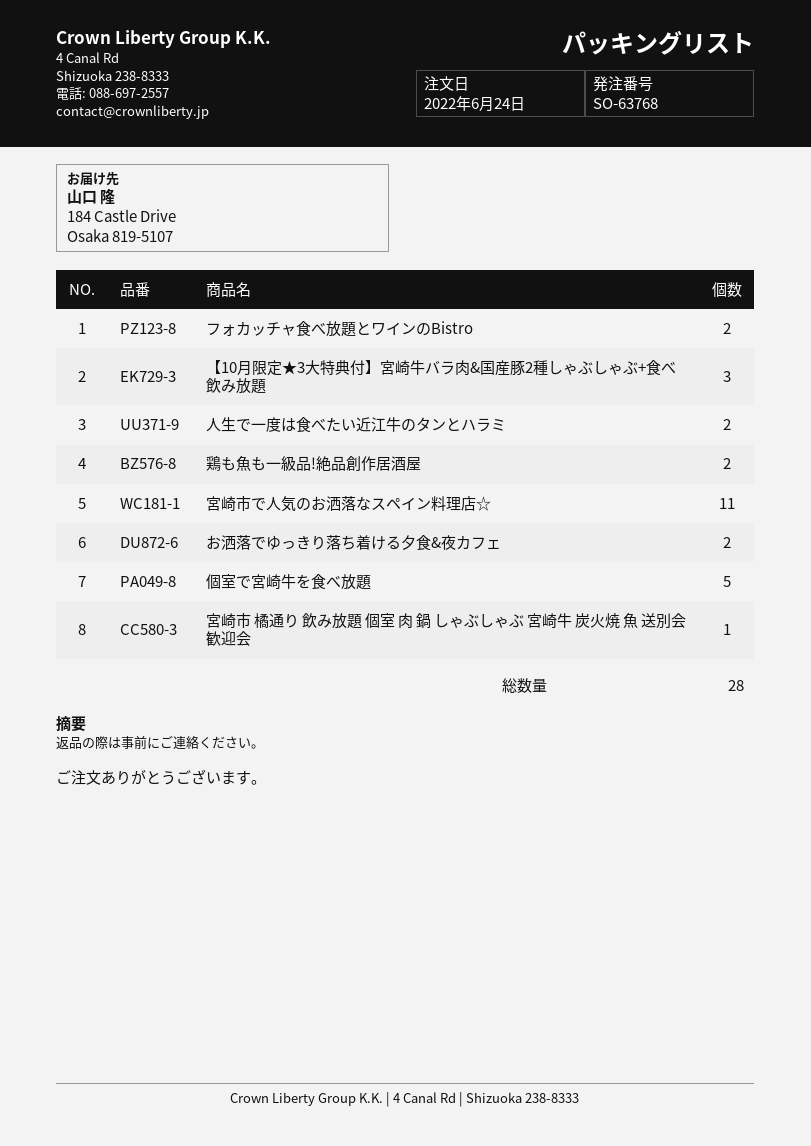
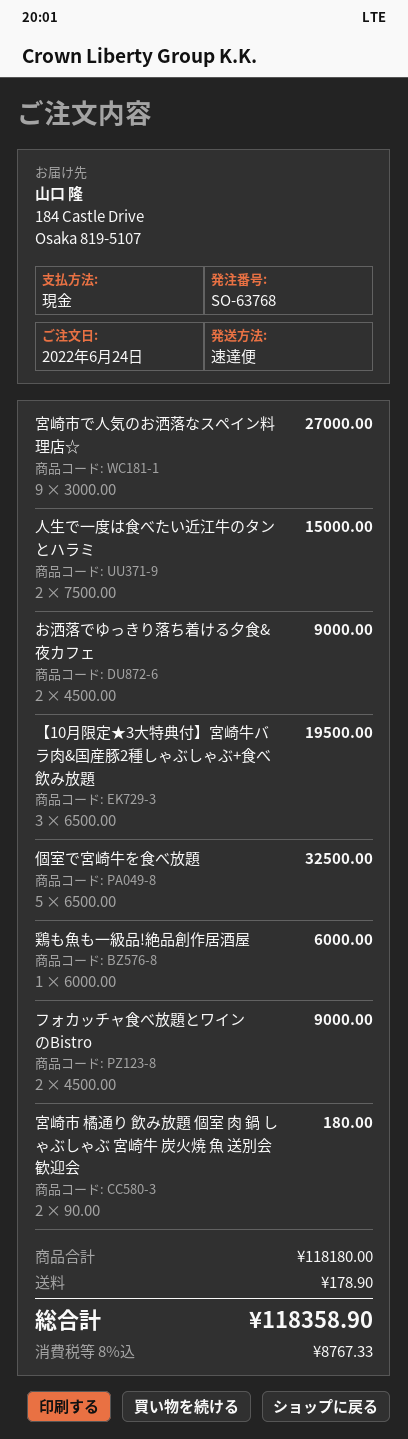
鶏も魚も一級品!絶品創作居酒屋: 2 -> 1
宮崎市で人気のお洒落なスペイン料理店☆: 11 -> 9
宮崎市 橘通り 飲み放題 個室 肉 鍋 しゃぶしゃぶ 宮崎牛 炭火焼 魚 送別会 歓迎会: 1 -> 2

